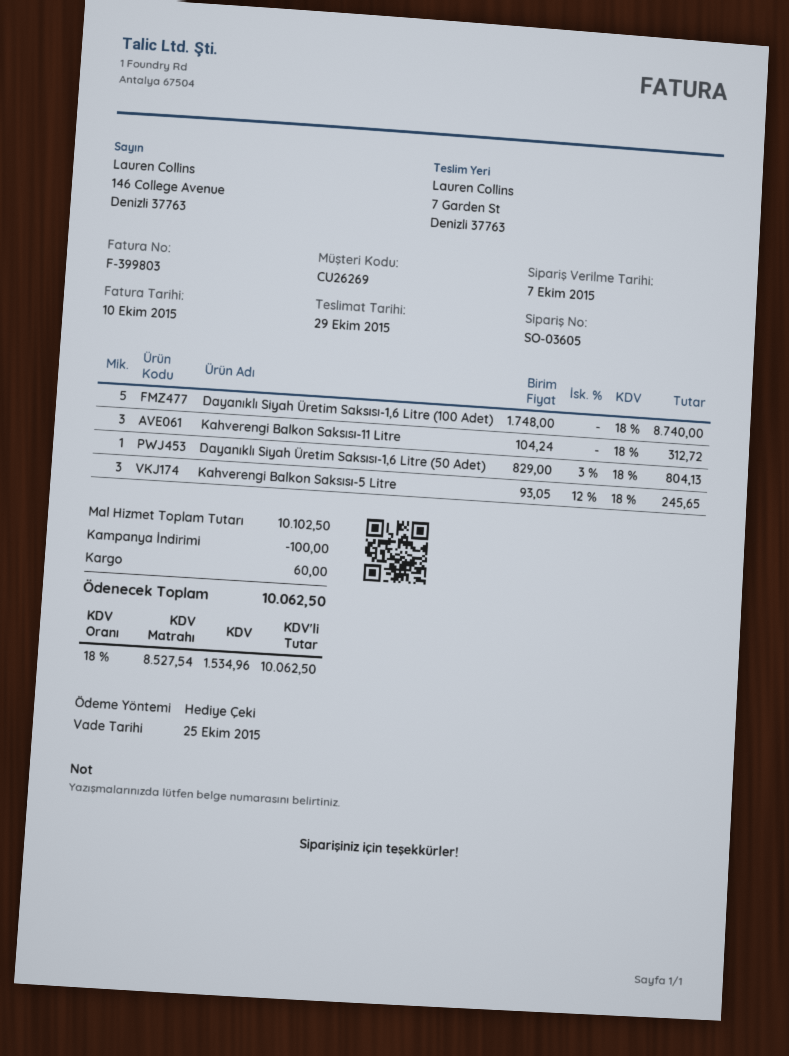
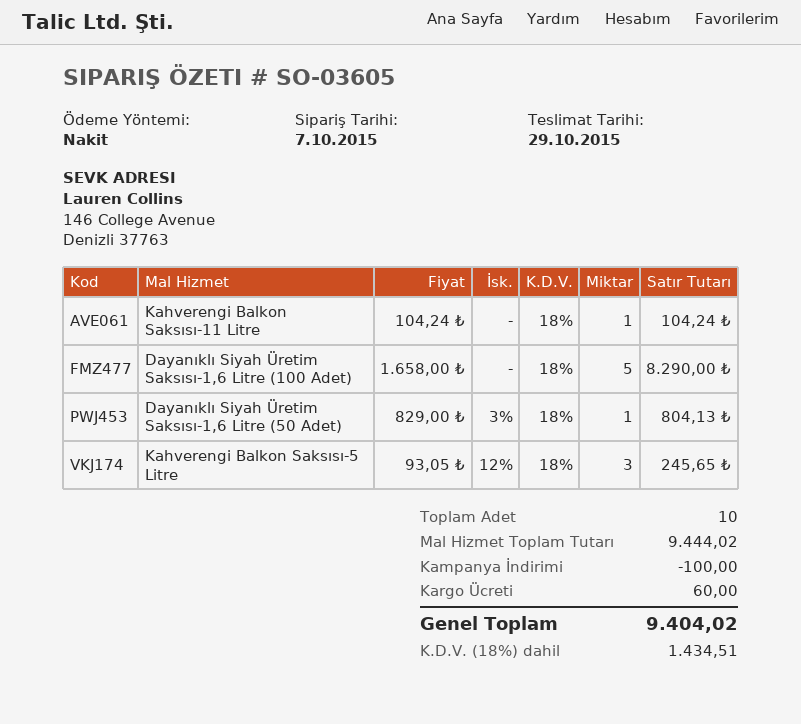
payment method: gift card -> cash
ship to: 7 Garden St, Denizli 37763 -> 146 College Avenue, Denizli 37763
Dayanıklı Siyah Üretim Saksısı-1,6 Litre (100 Adet): 5 x 1748.00 = 8740.00 -> 5 x 1658.00 = 8290.00
Kahverengi Balkon Saksısı-11 Litre: 3 x 104.24 = 312.72 -> 1 x 104.24 = 104.24
subtotal: 10102.50 -> 9444.02
tax: 18% = 1534.96 -> 18% = 1434.51
total: 10062.50 -> 9404.02

